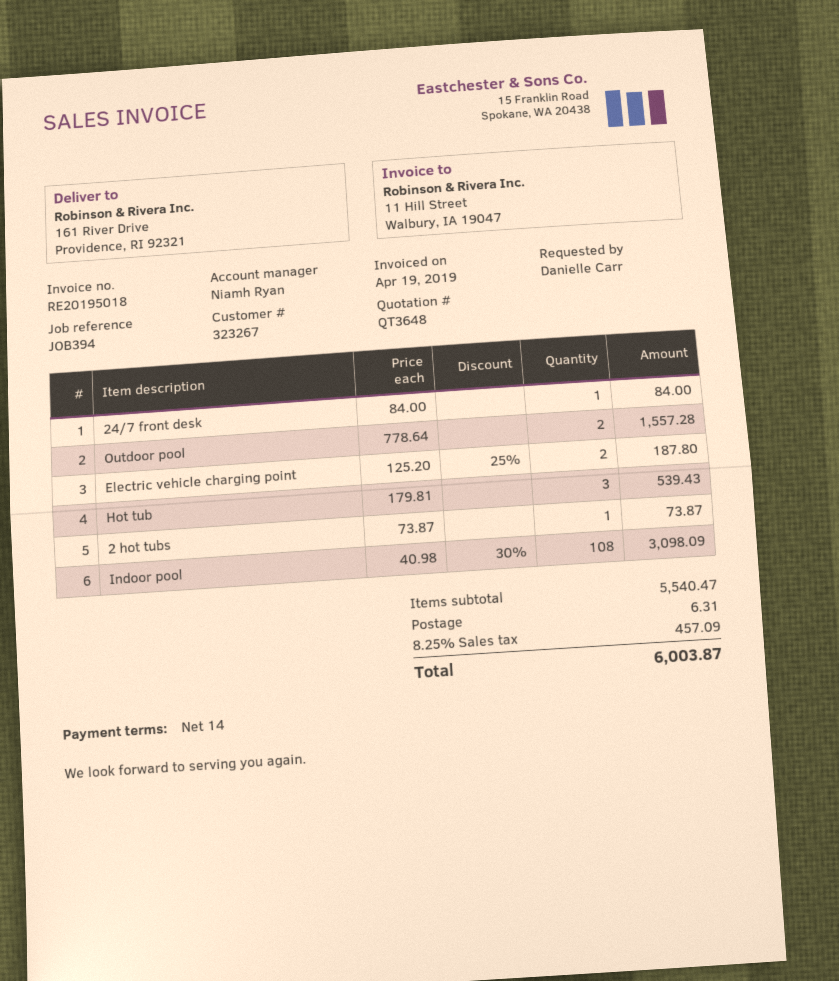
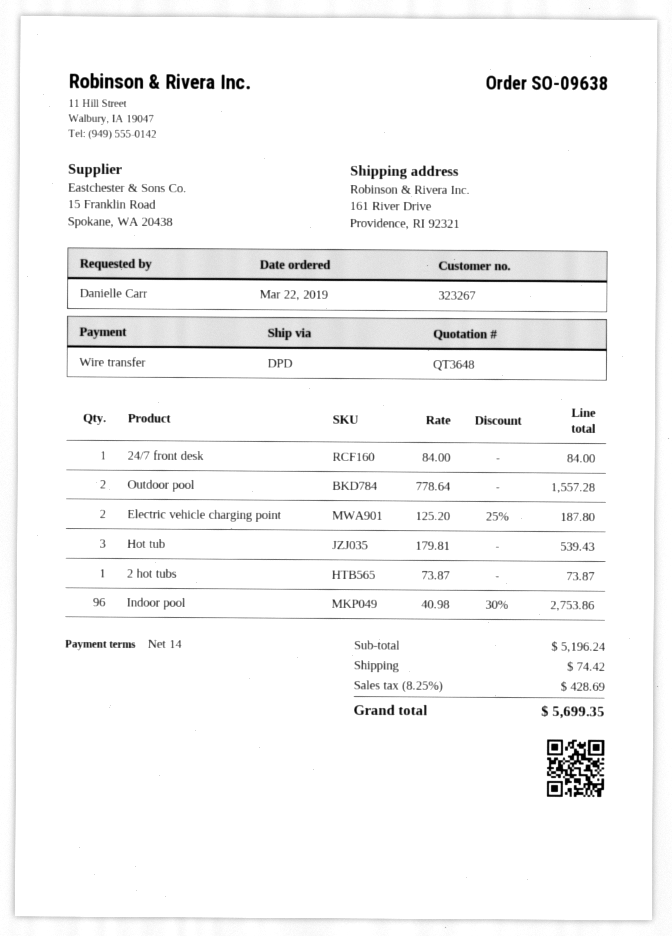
Indoor pool: 108 x 40.98 - 30% = 3098.09 -> 96 x 40.98 - 30% = 2753.86
subtotal: 5540.47 -> 5196.24
shipping: 6.31 -> 74.42
tax: 8.25% = 457.09 -> 8.25% = 428.69
total: 6003.87 -> 5699.35

